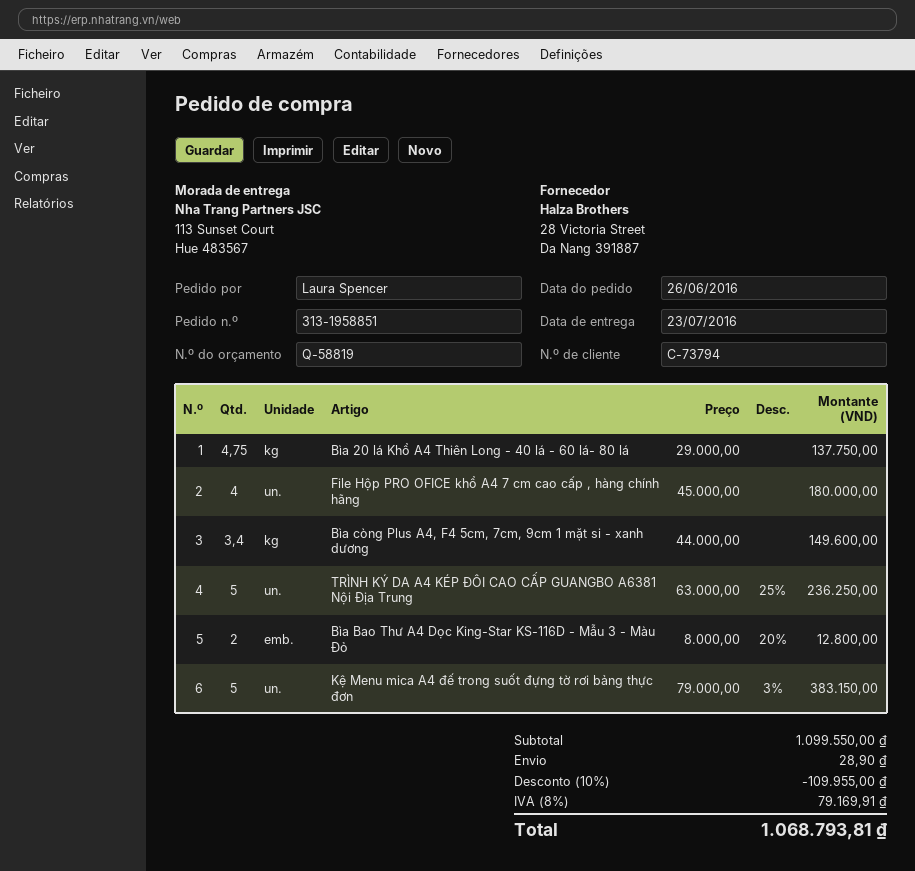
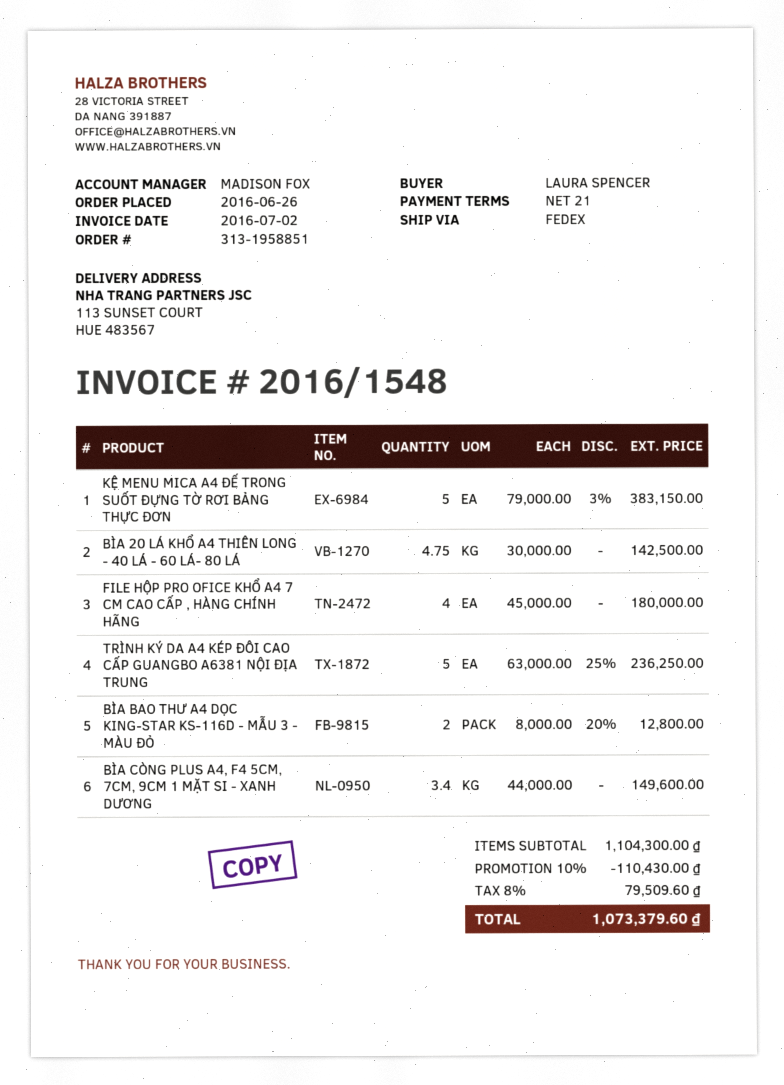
Bìa 20 lá Khổ A4 Thiên Long - 40 lá - 60 lá- 80 lá: 4.75 x 29000.00 = 137750.00 -> 4.75 x 30000.00 = 142500.00
subtotal: 1099550.00 -> 1104300.00
discount: 10% = 109955.00 -> 10% = 110430.00
shipping: 28.90 -> none
tax: 8% = 79169.91 -> 8% = 79509.60
total: 1068793.81 -> 1073379.60

